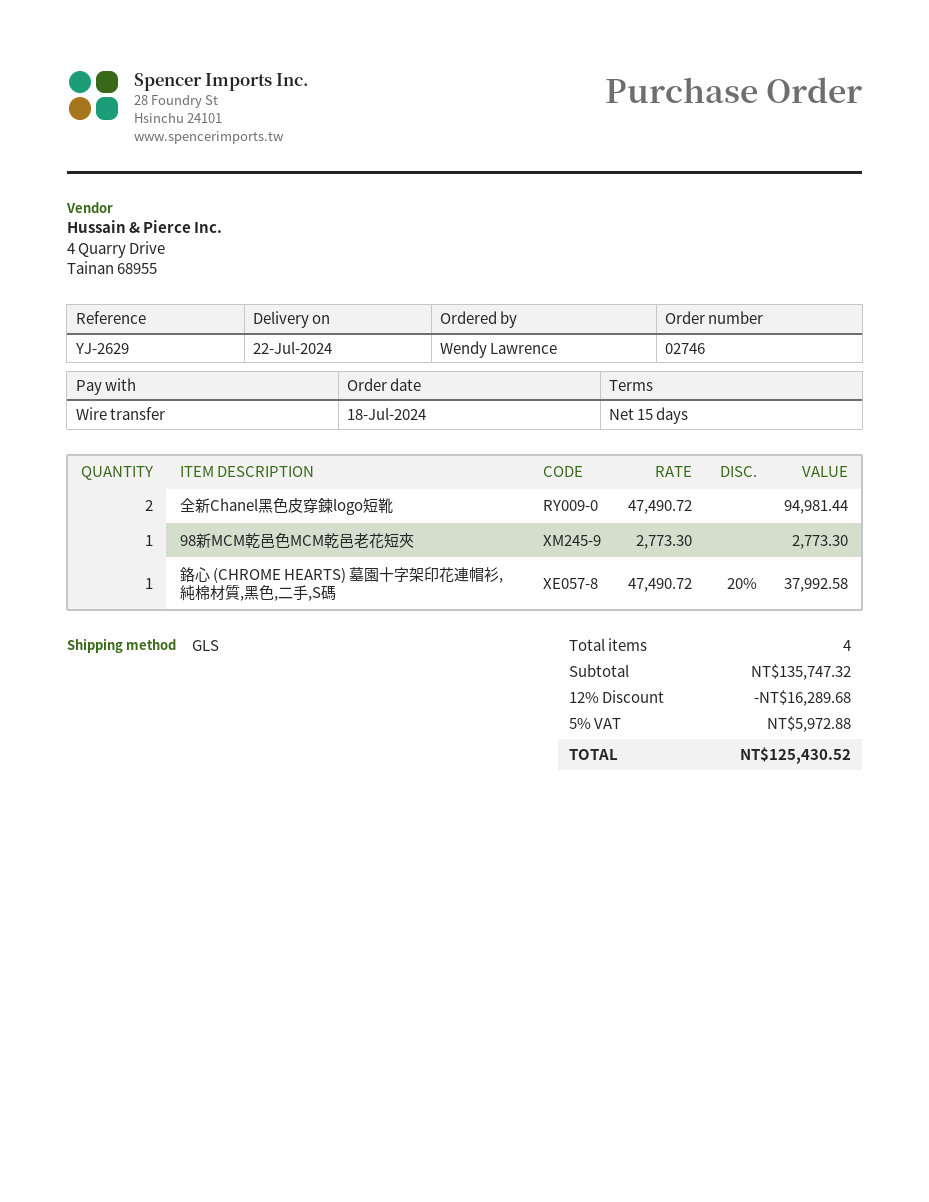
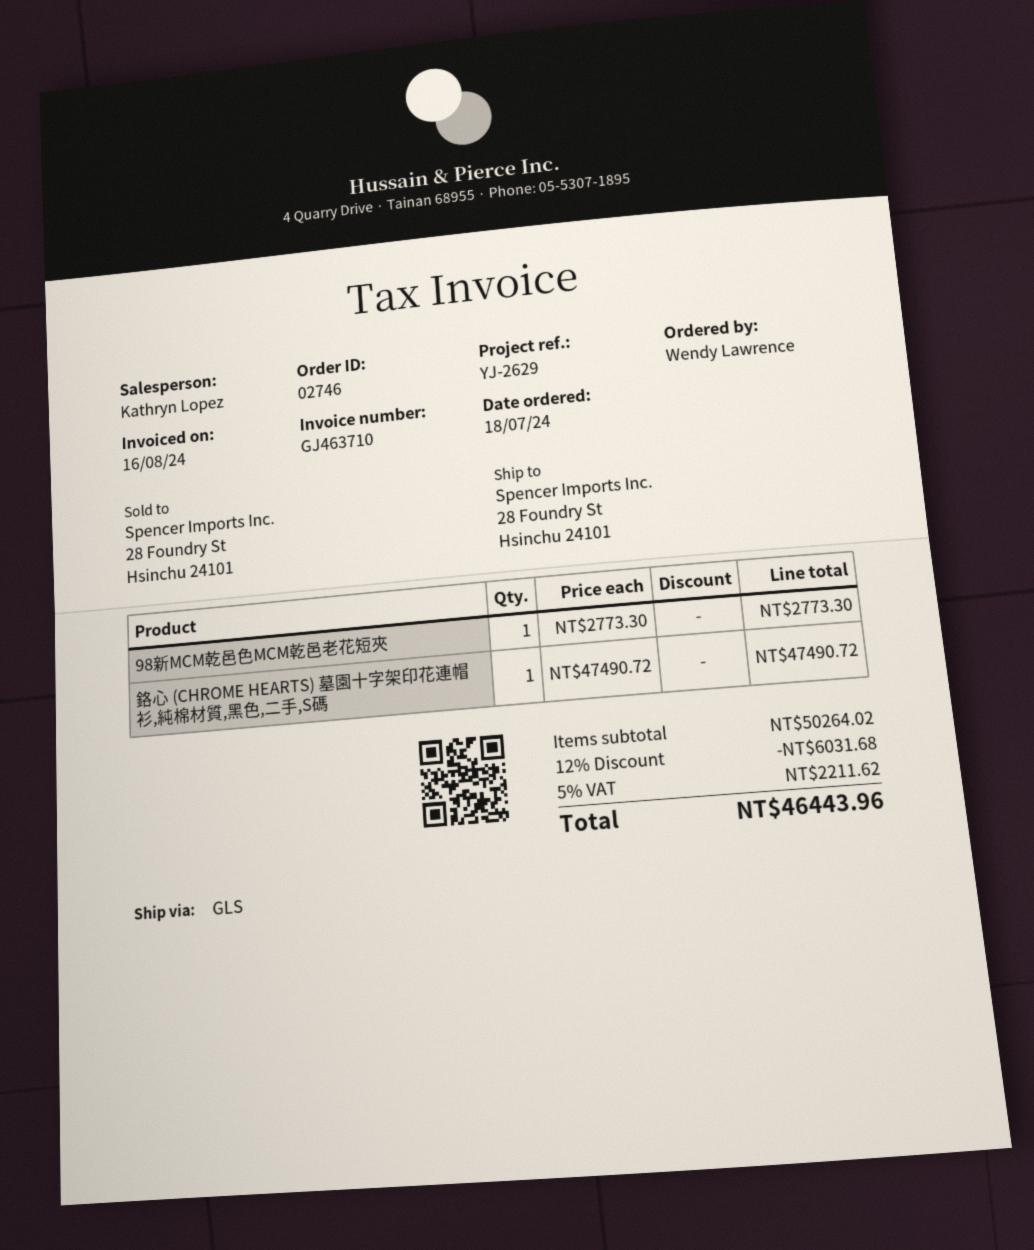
全新Chanel黑色皮穿鍊logo短靴: 2 x 47490.72 = 94981.44 -> none
鉻心 (CHROME HEARTS) 墓園十字架印花連帽衫,純棉材質,黑色,二手,S碼: 1 x 47490.72 - 20% = 37992.58 -> 1 x 47490.72 = 47490.72
subtotal: 135747.32 -> 50264.02
discount: 12% = 16289.68 -> 12% = 6031.68
tax: 5% = 5972.88 -> 5% = 2211.62
total: 125430.52 -> 46443.96

